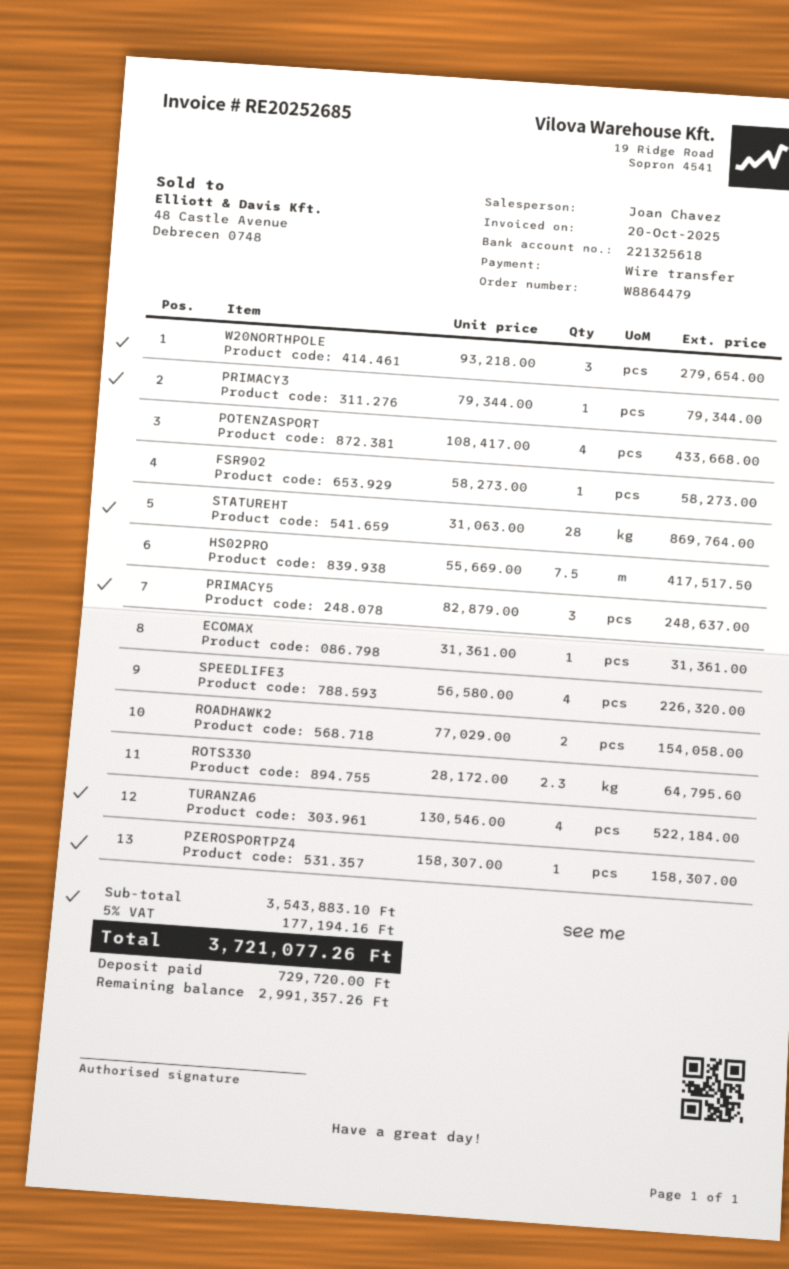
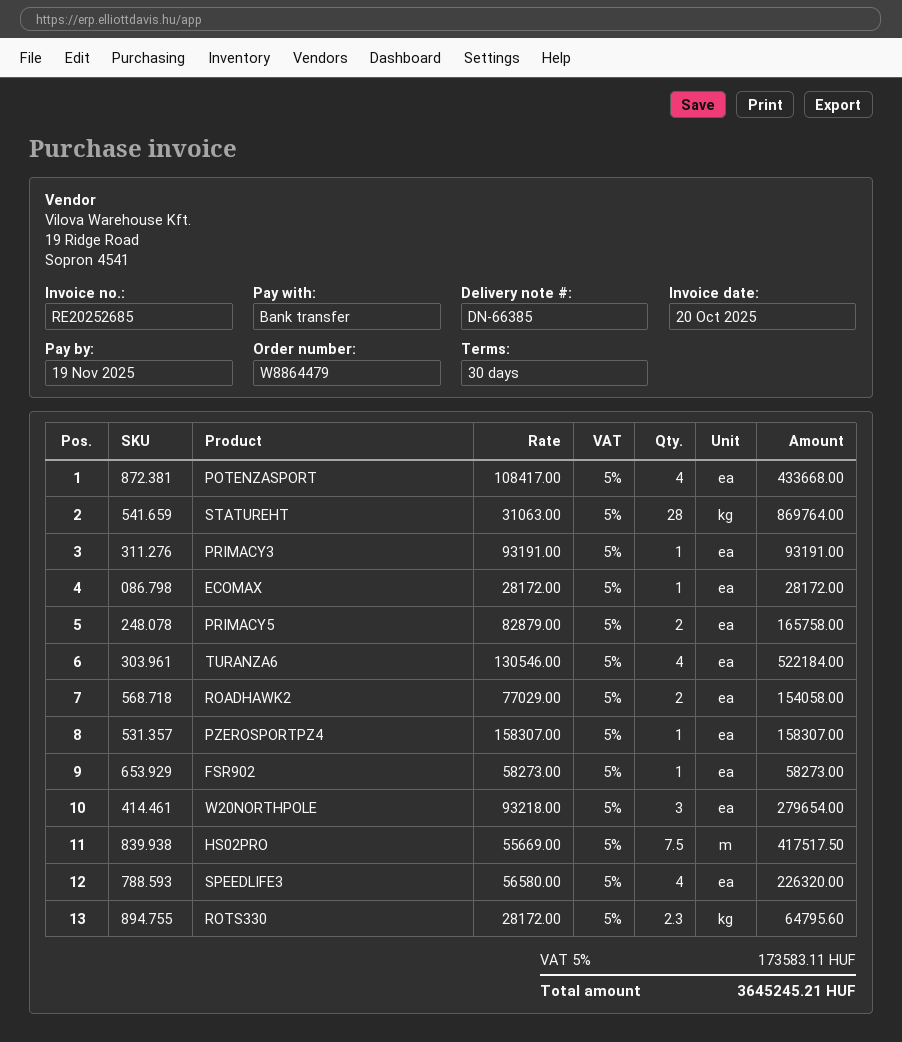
PRIMACY3: 1 x 79344.00 = 79344.00 -> 1 x 93191.00 = 93191.00
PRIMACY5: 3 x 82879.00 = 248637.00 -> 2 x 82879.00 = 165758.00
ECOMAX: 1 x 31361.00 = 31361.00 -> 1 x 28172.00 = 28172.00
tax: 5% = 177194.16 -> 5% = 173583.11
total: 3721077.26 -> 3645245.21

